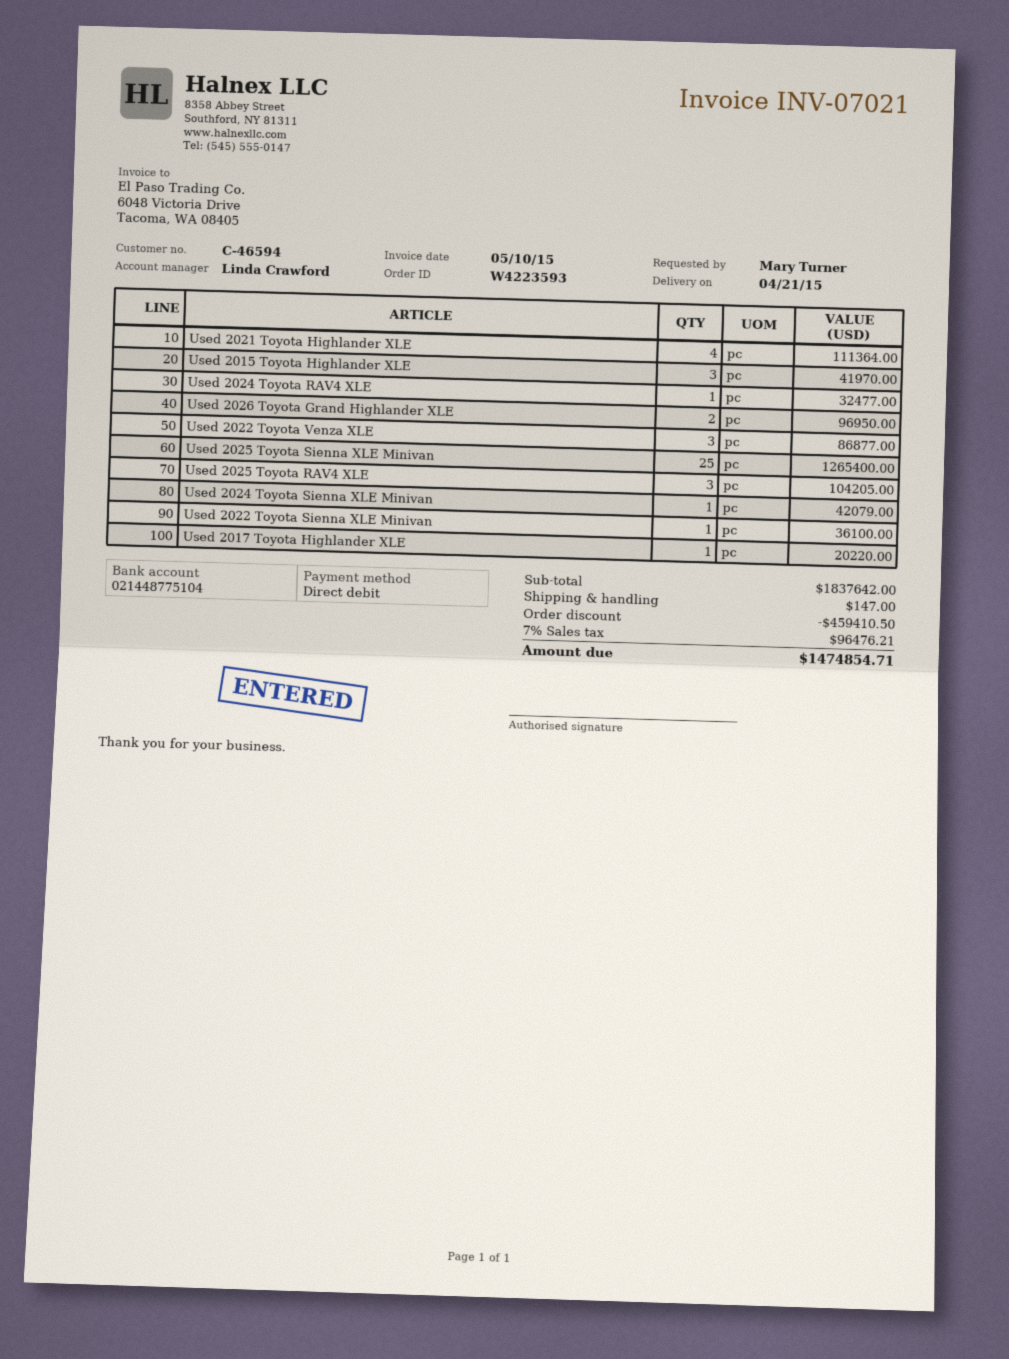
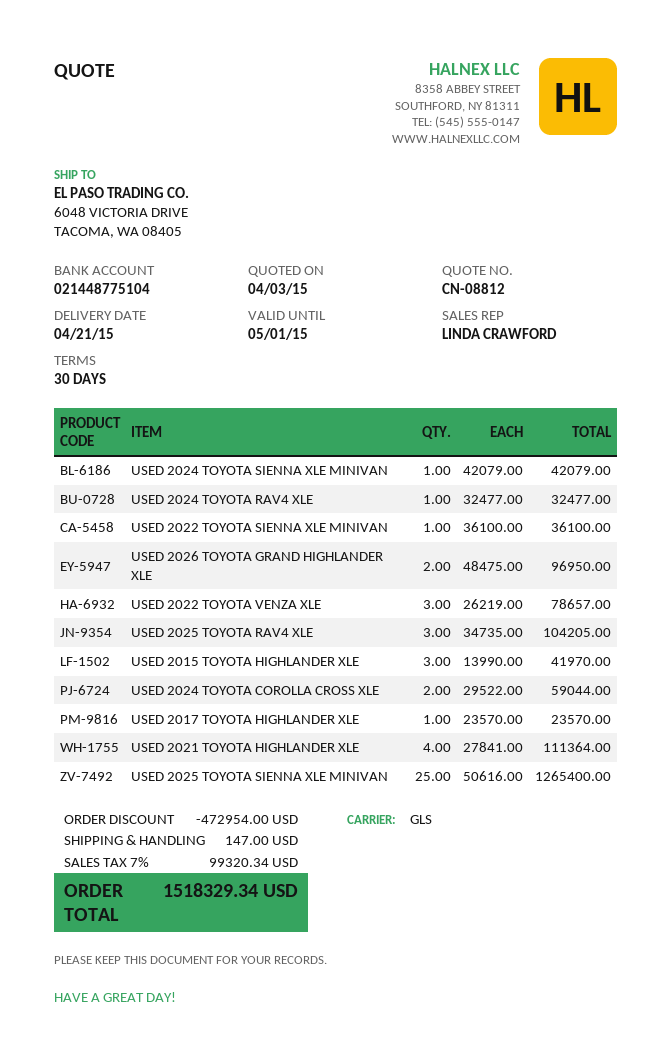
Used 2022 Toyota Venza XLE: 3 for 86877.00 -> 3 for 78657.00
Used 2017 Toyota Highlander XLE: 1 for 20220.00 -> 1 for 23570.00
USED 2024 TOYOTA COROLLA CROSS XLE: none -> 2 for 59044.00
discount: 459410.50 -> 472954.00
tax: 7% = 96476.21 -> 7% = 99320.34
total: 1474854.71 -> 1518329.34

